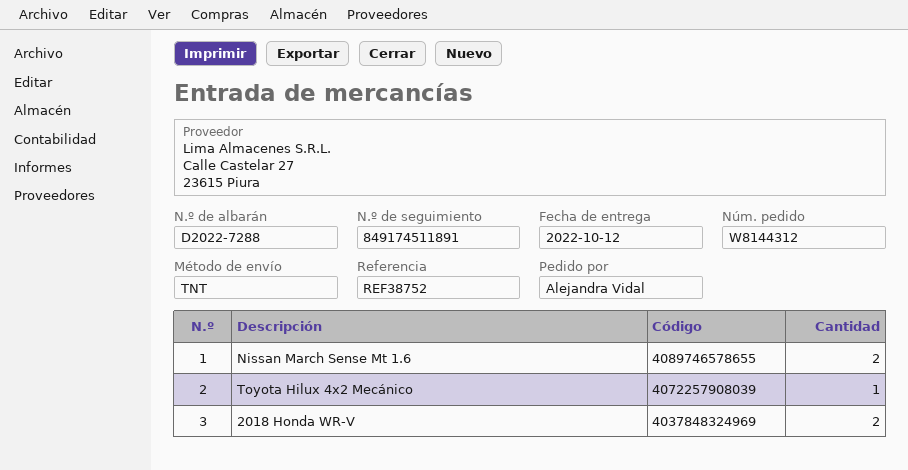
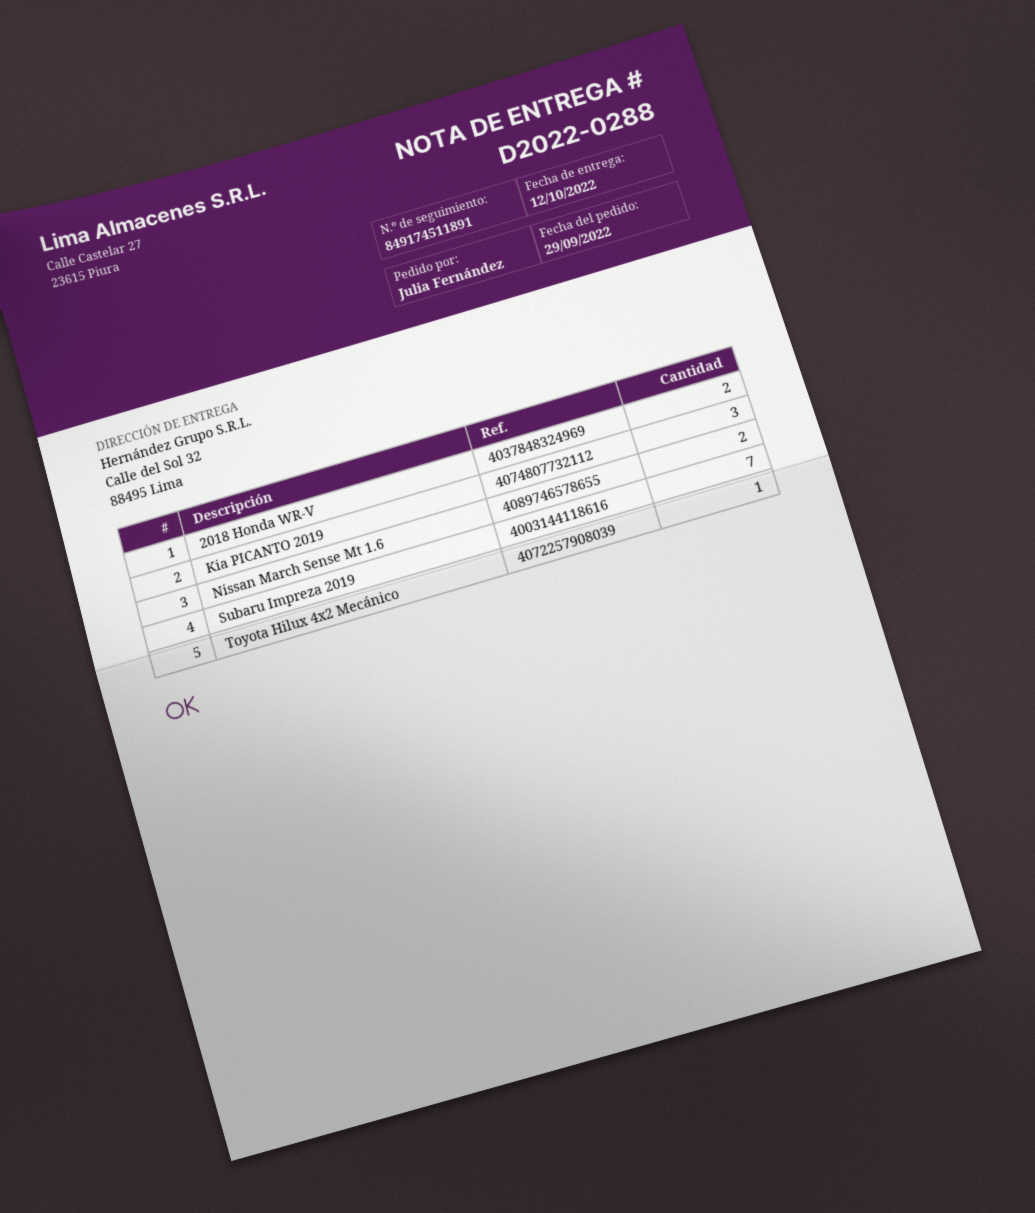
delivery note number: D2022-7288 -> D2022-0288
ordered by: Alejandra Vidal -> Julia Fernández
Kia PICANTO 2019: none -> 3
Subaru Impreza 2019: none -> 7

